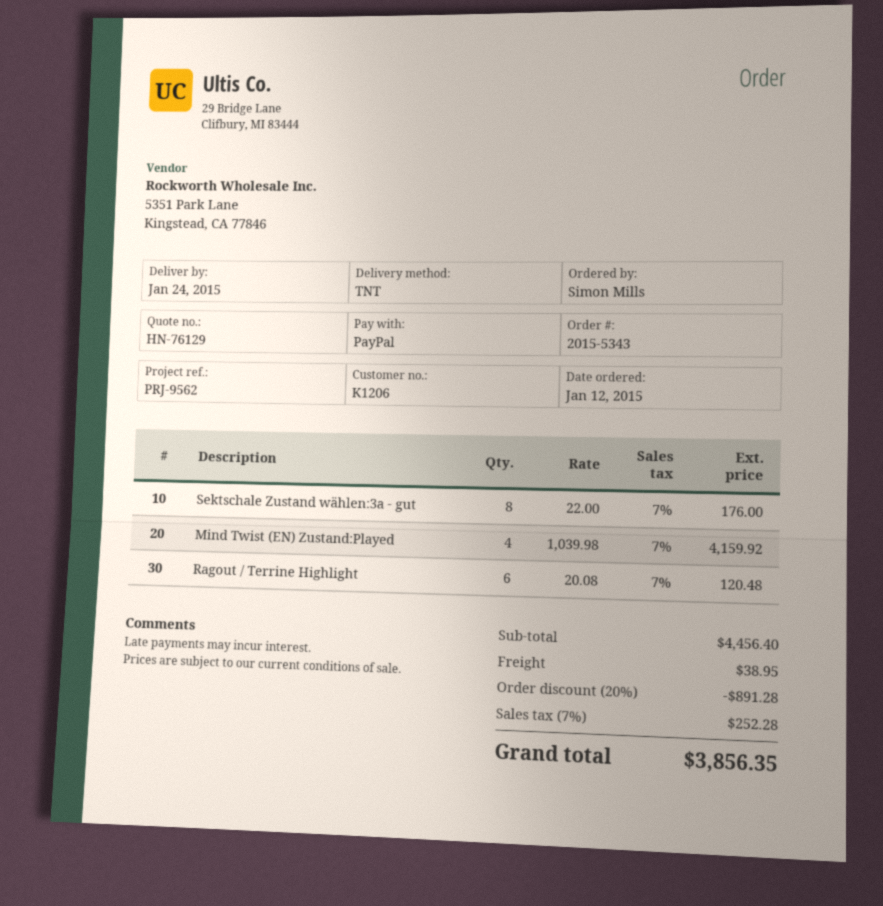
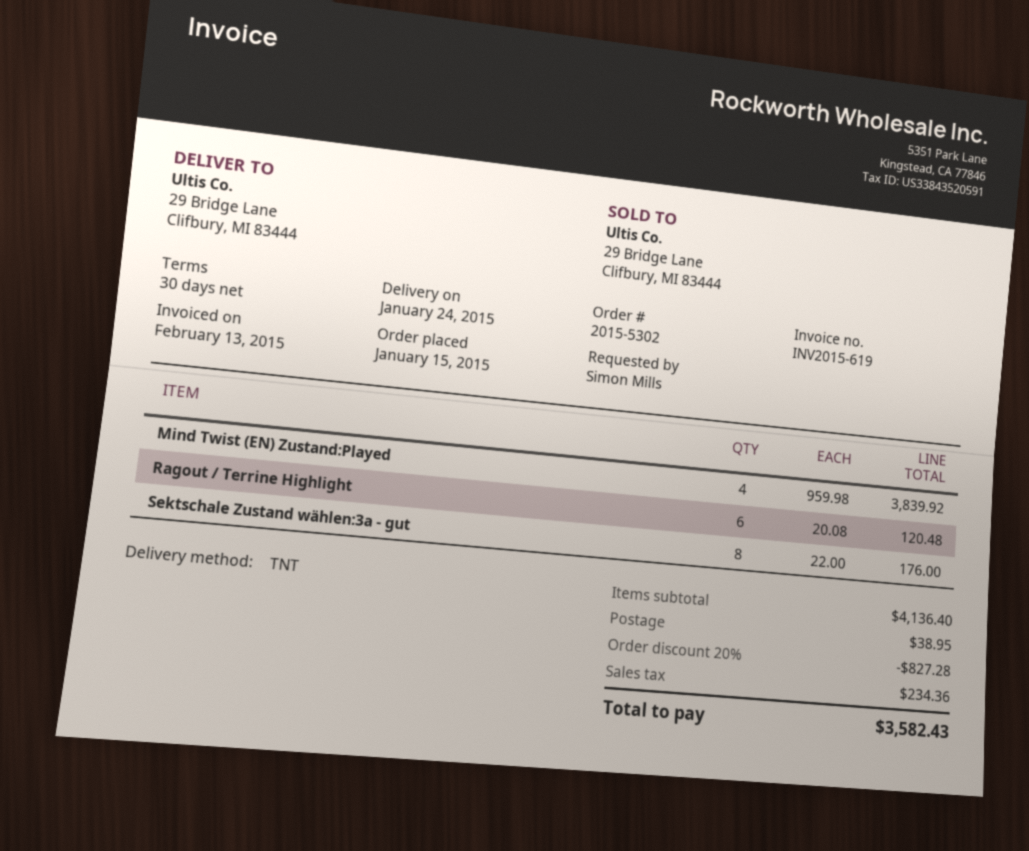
order number: 2015-5343 -> 2015-5302
order date: 2015-01-12 -> 2015-01-15
Mind Twist (EN) Zustand:Played: 4 x 1039.98 = 4159.92 -> 4 x 959.98 = 3839.92
subtotal: 4456.40 -> 4136.40
discount: 20% = 891.28 -> 20% = 827.28
tax: 252.28 -> 234.36
total: 3856.35 -> 3582.43

